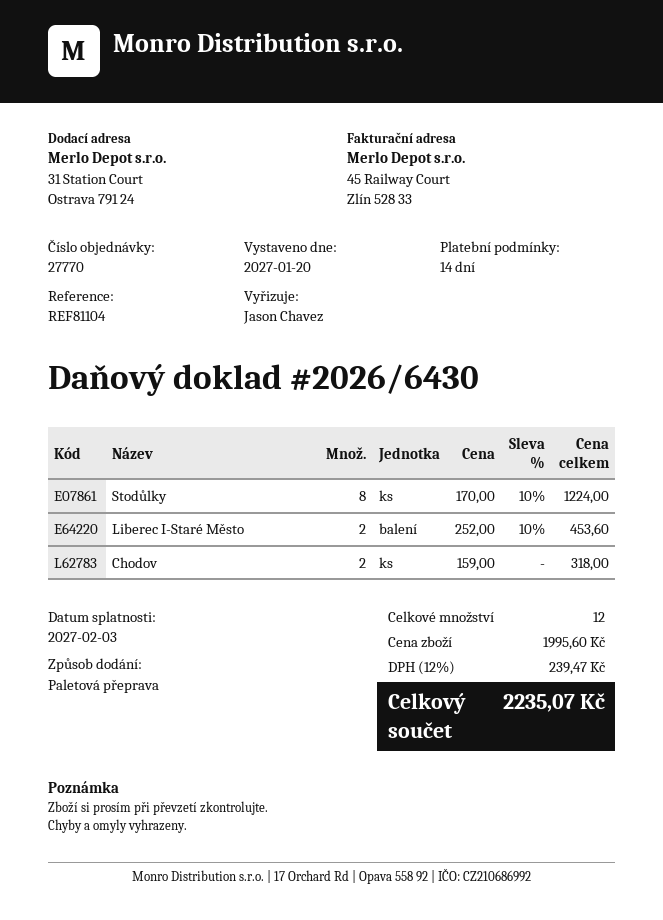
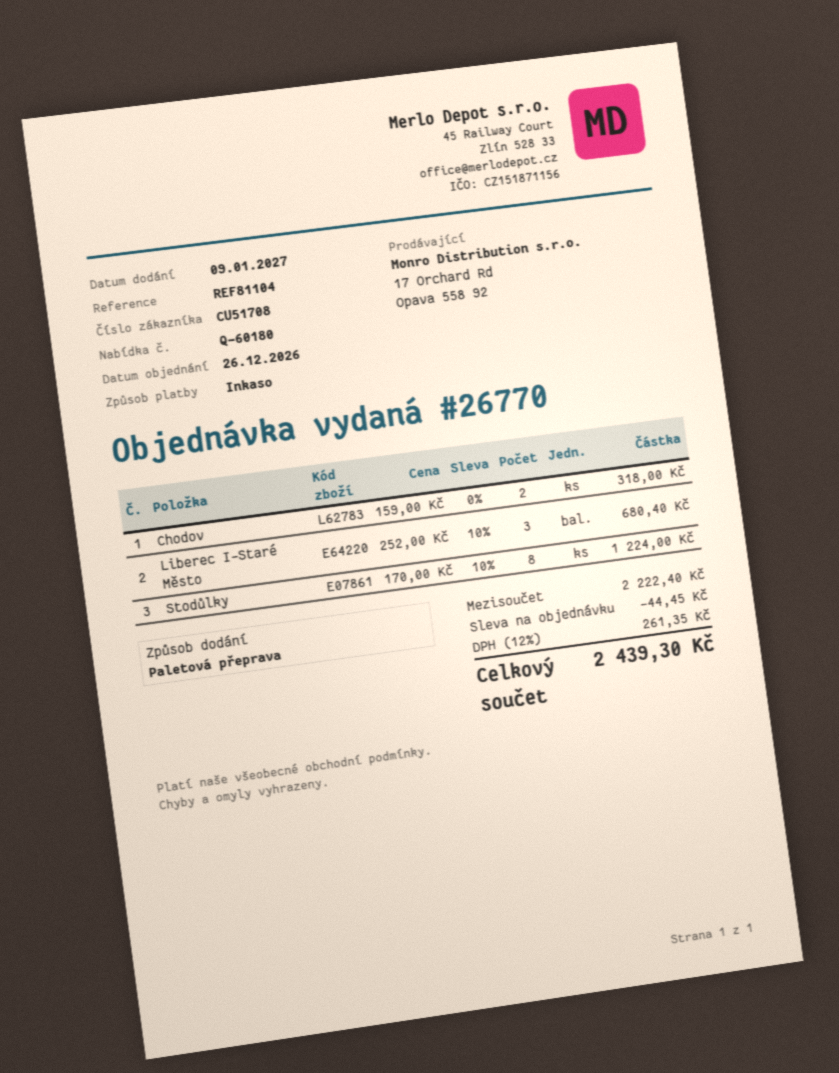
order number: 27770 -> 26770
Liberec I-Staré Město: 2 x 252.00 - 10% = 453.60 -> 3 x 252.00 - 10% = 680.40
subtotal: 1995.60 -> 2222.40
discount: none -> 44.45
tax: 12% = 239.47 -> 12% = 261.35
total: 2235.07 -> 2439.30

